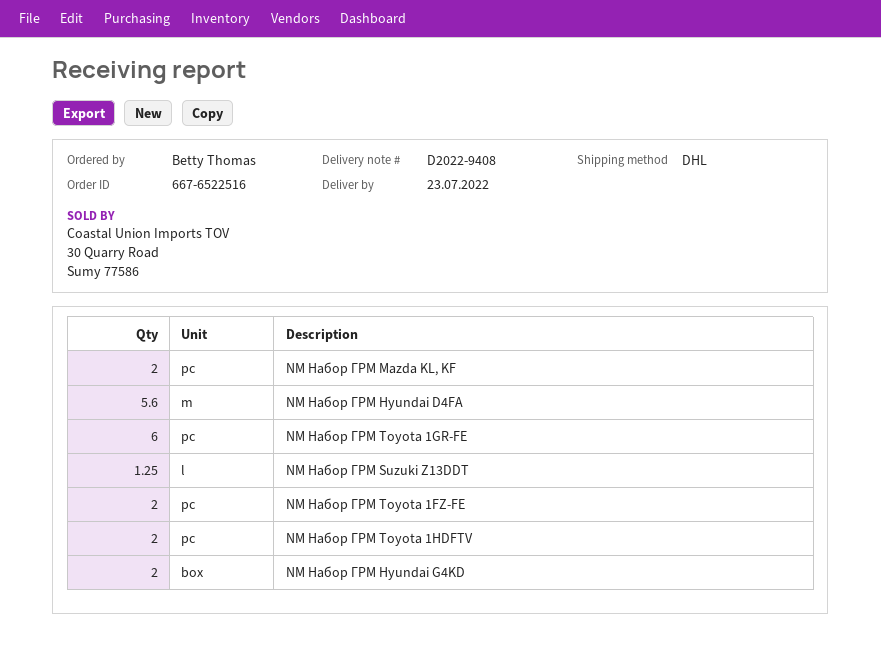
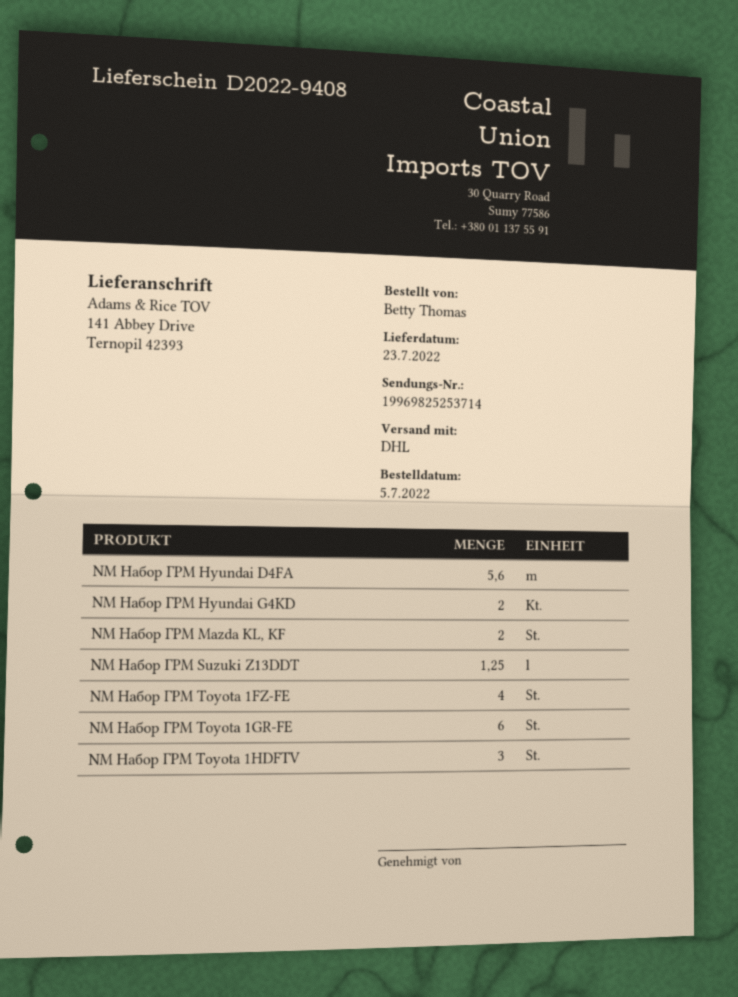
NM Набор ГРМ Toyota 1FZ-FE: 2 -> 4
NM Набор ГРМ Toyota 1HDFTV: 2 -> 3

